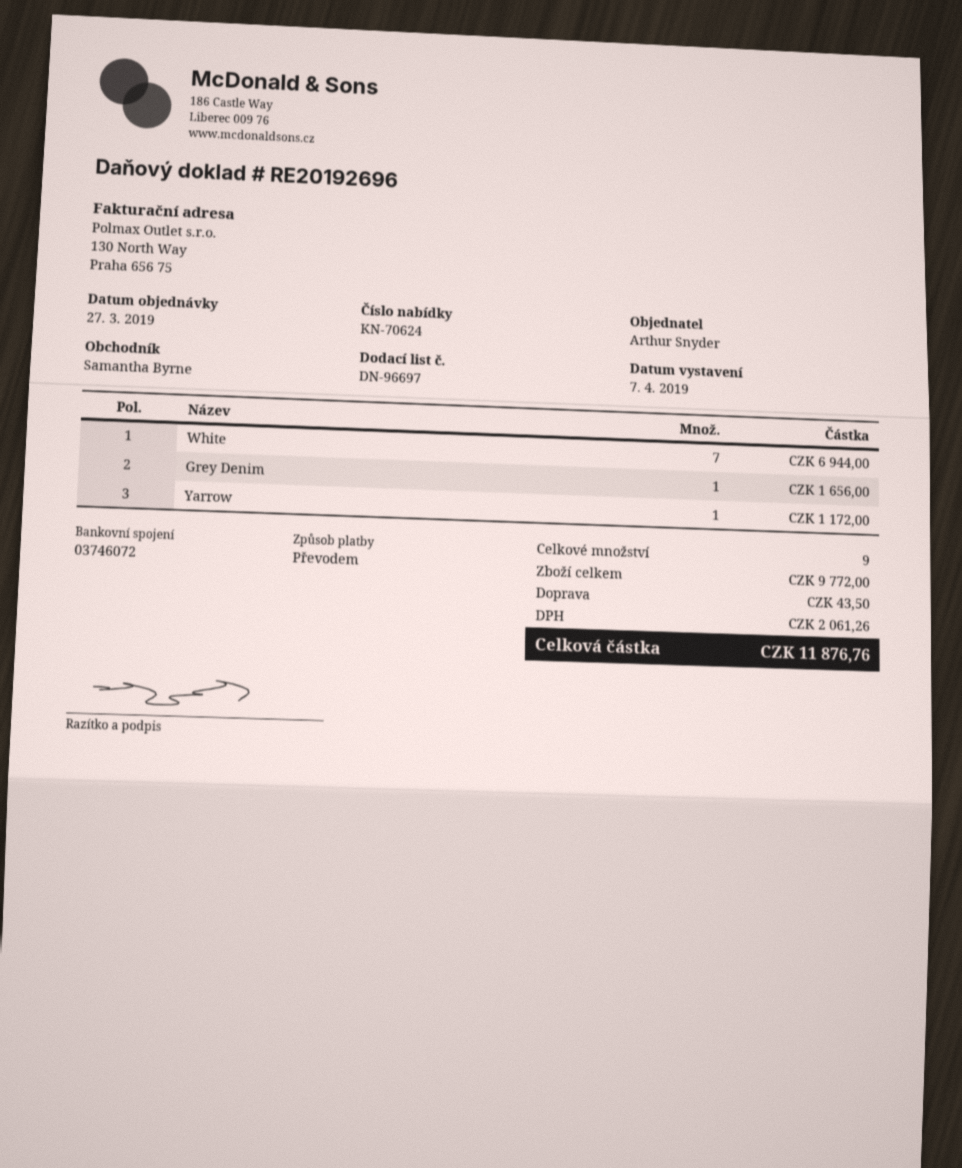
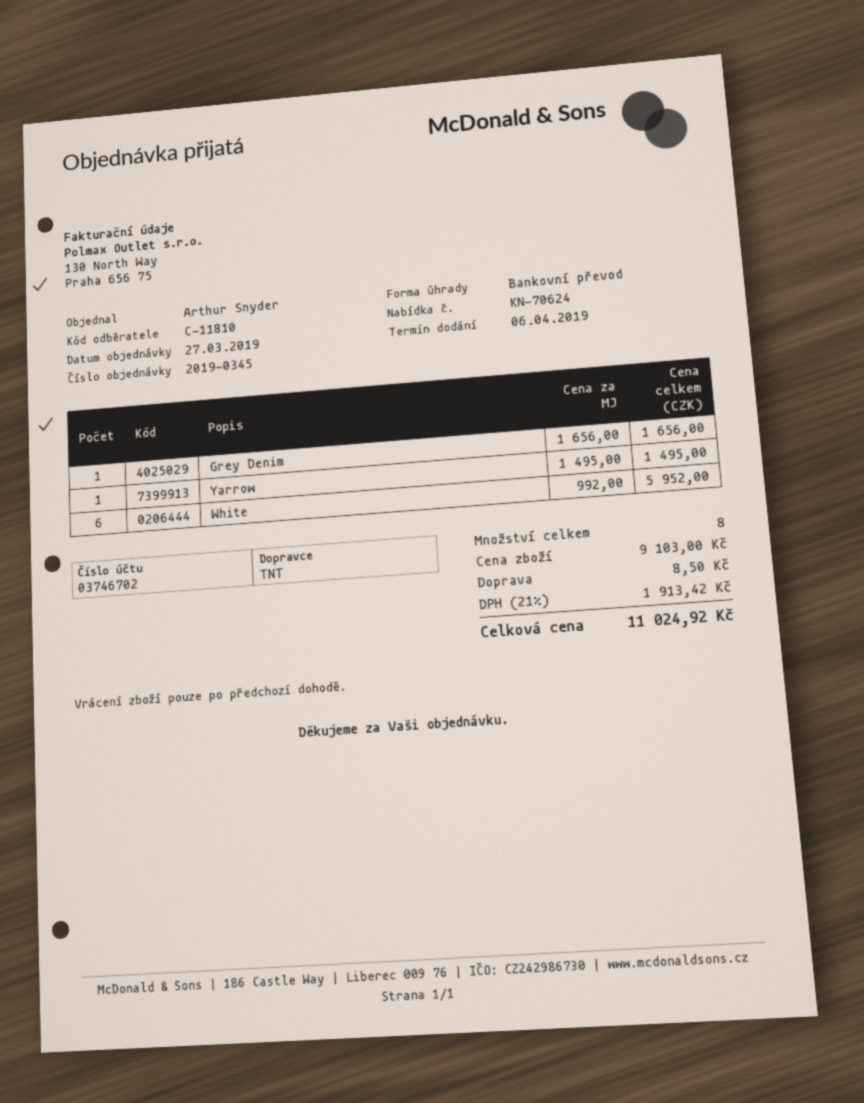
bank account: 03746072 -> 03746702
White: 7 for 6944.00 -> 6 for 5952.00
Yarrow: 1 for 1172.00 -> 1 for 1495.00
total quantity: 9 -> 8
subtotal: 9772.00 -> 9103.00
shipping: 43.50 -> 8.50
tax: 2061.26 -> 1913.42
total: 11876.76 -> 11024.92

